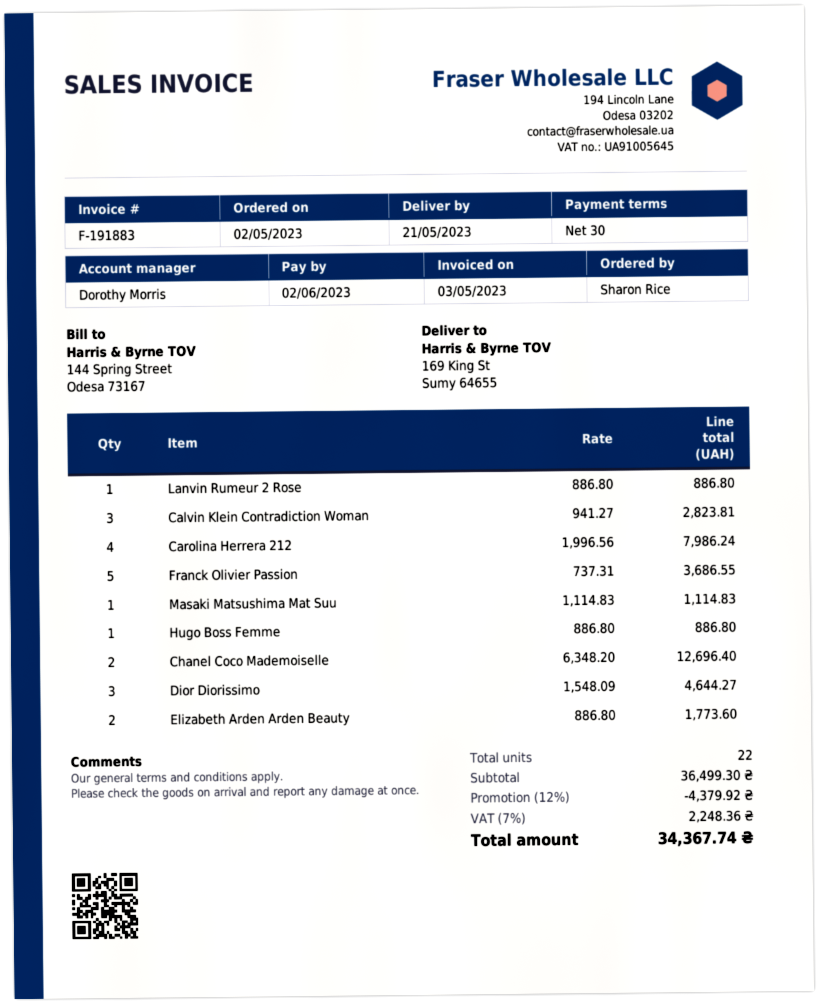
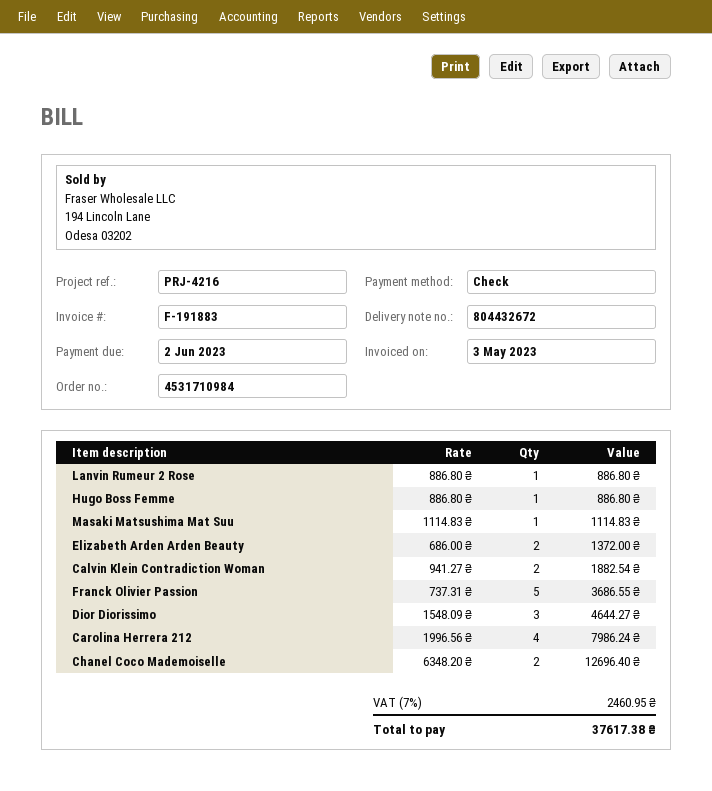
Calvin Klein Contradiction Woman: 3 x 941.27 = 2823.81 -> 2 x 941.27 = 1882.54
Elizabeth Arden Arden Beauty: 2 x 886.80 = 1773.60 -> 2 x 686.00 = 1372.00
discount: 12% = 4379.92 -> none
tax: 7% = 2248.36 -> 7% = 2460.95
total: 34367.74 -> 37617.38

